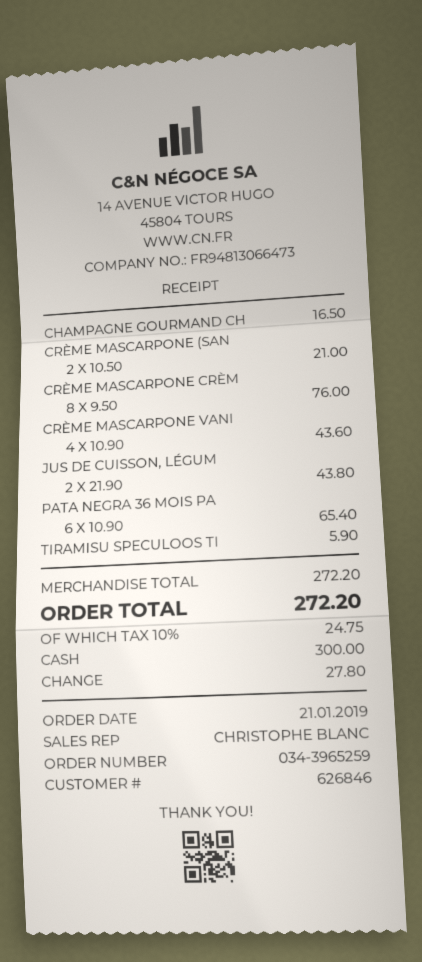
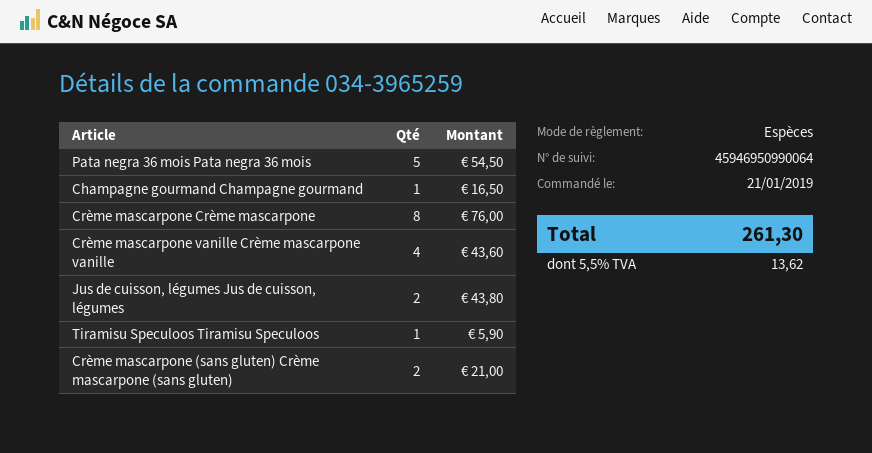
PATA NEGRA 36 MOIS PA: 6 for 65.40 -> 5 for 54.50
tax: 10% = 24.75 -> 5.5% = 13.62
total: 272.20 -> 261.30

